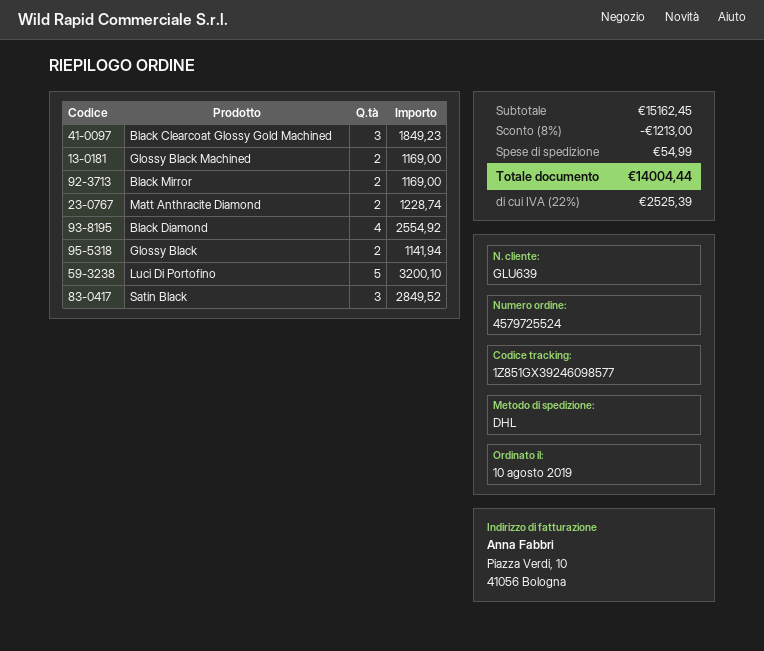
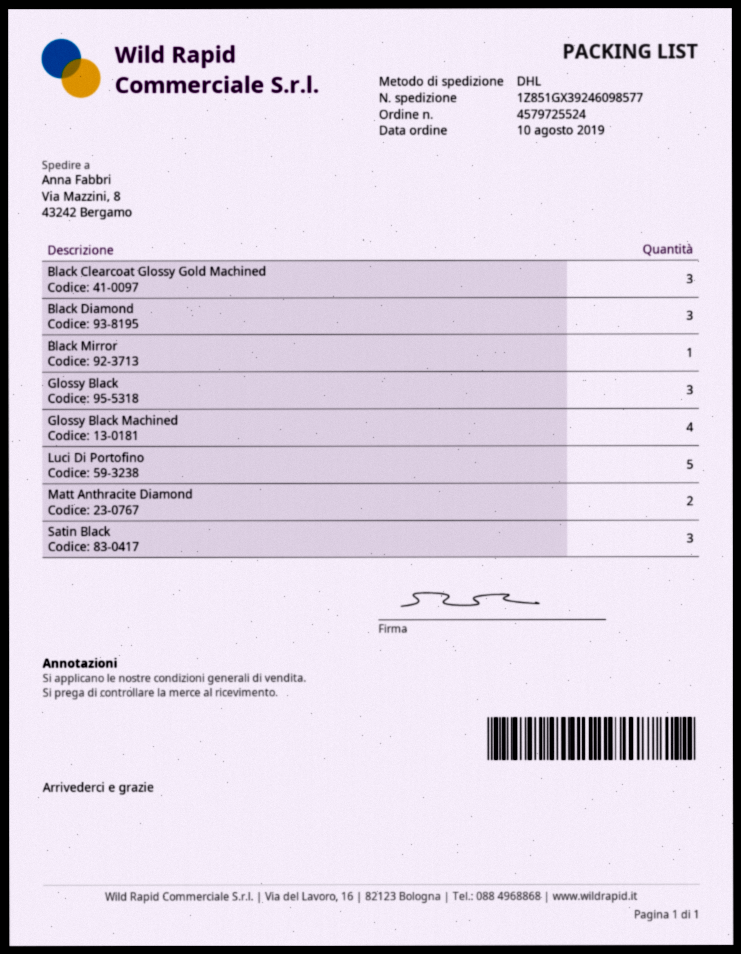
Glossy Black Machined: 2 -> 4
Black Mirror: 2 -> 1
Black Diamond: 4 -> 3
Glossy Black: 2 -> 3

